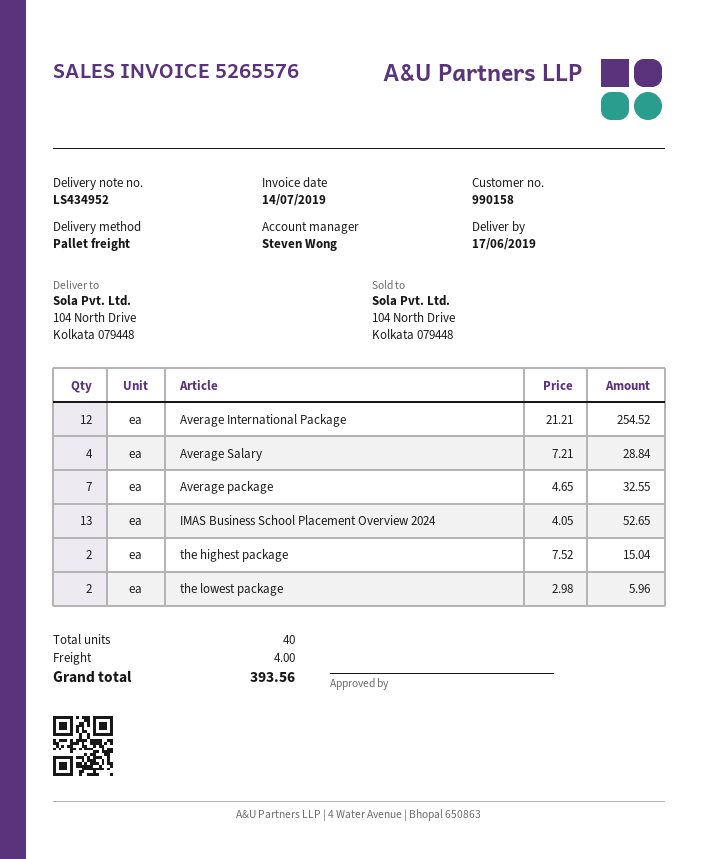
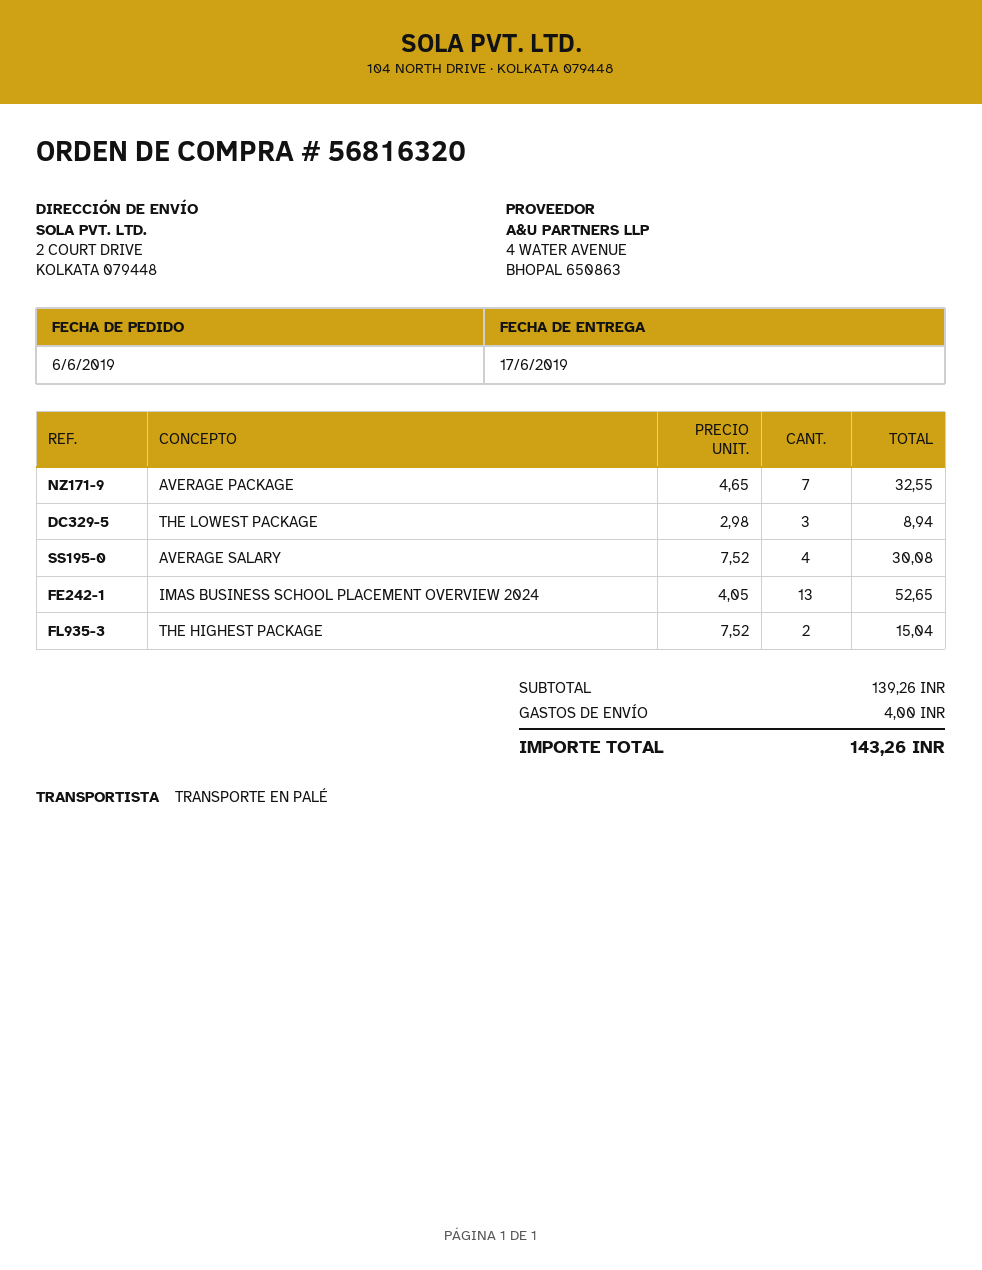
ship to: 104 North Drive, Kolkata 079448 -> 2 COURT DRIVE, KOLKATA 079448
Average International Package: 12 x 21.21 = 254.52 -> none
Average Salary: 4 x 7.21 = 28.84 -> 4 x 7.52 = 30.08
the lowest package: 2 x 2.98 = 5.96 -> 3 x 2.98 = 8.94
total: 393.56 -> 143.26

